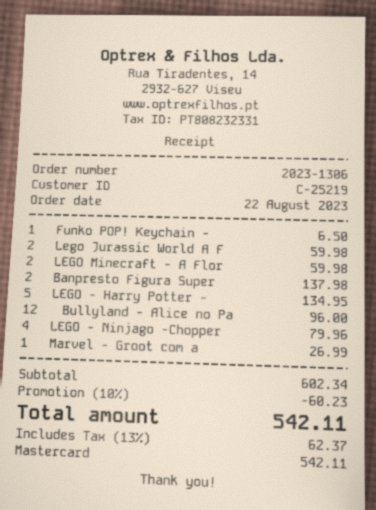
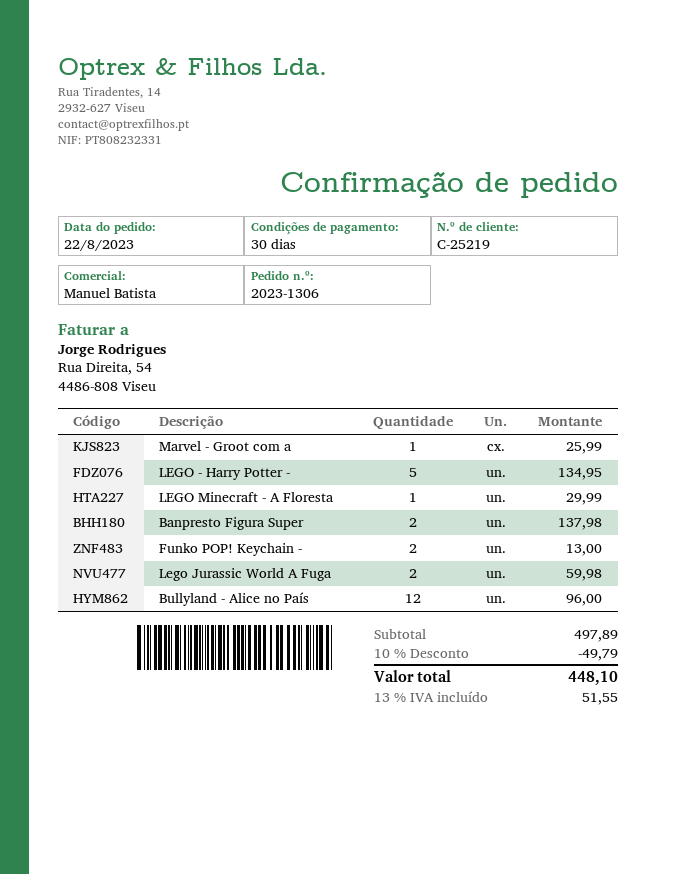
Funko POP! Keychain -: 1 for 6.50 -> 2 for 13.00
LEGO Minecraft - A Flor: 2 for 59.98 -> 1 for 29.99
LEGO - Ninjago -Chopper: 4 for 79.96 -> none
Marvel - Groot com a: 1 for 26.99 -> 1 for 25.99
subtotal: 602.34 -> 497.89
discount: 10% = 60.23 -> 10% = 49.79
tax: 13% = 62.37 -> 13% = 51.55
total: 542.11 -> 448.10

